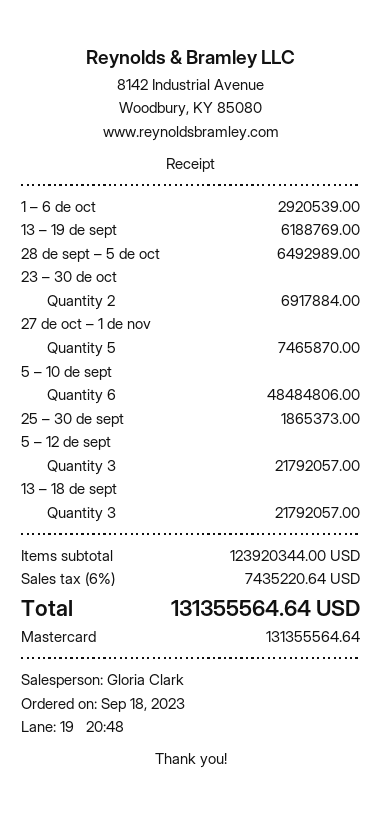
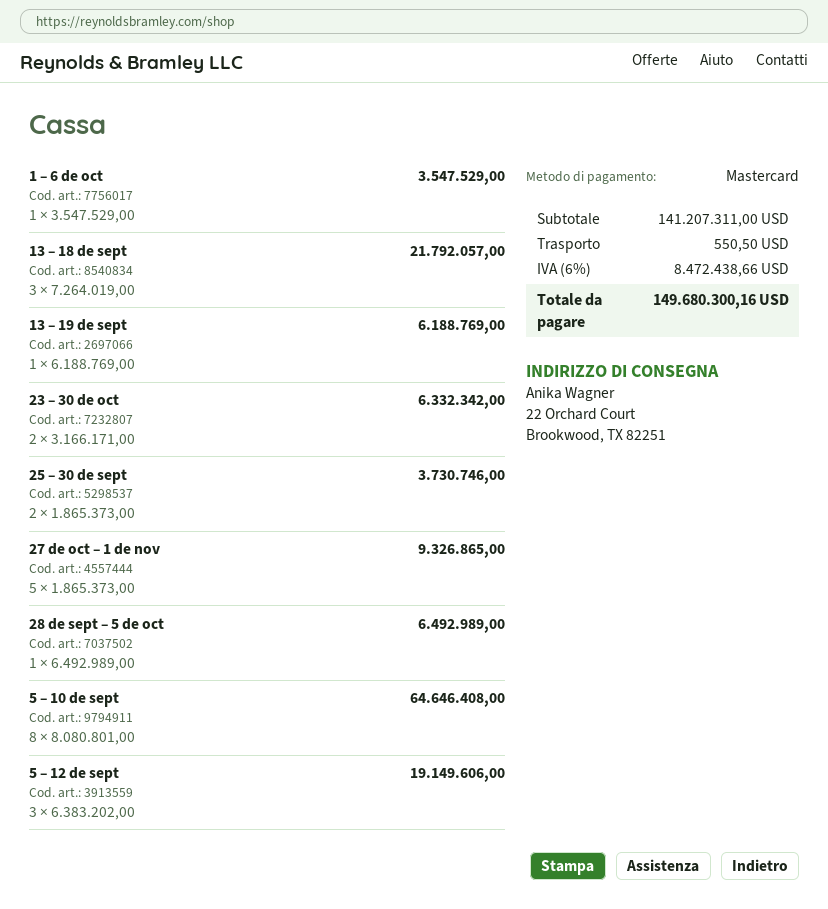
1 – 6 de oct: 1 for 2920539.00 -> 1 for 3547529.00
23 – 30 de oct: 2 for 6917884.00 -> 2 for 6332342.00
27 de oct – 1 de nov: 5 for 7465870.00 -> 5 for 9326865.00
5 – 10 de sept: 6 for 48484806.00 -> 8 for 64646408.00
25 – 30 de sept: 1 for 1865373.00 -> 2 for 3730746.00
5 – 12 de sept: 3 for 21792057.00 -> 3 for 19149606.00
subtotal: 123920344.00 -> 141207311.00
shipping: none -> 550.50
tax: 6% = 7435220.64 -> 6% = 8472438.66
total: 131355564.64 -> 149680300.16

